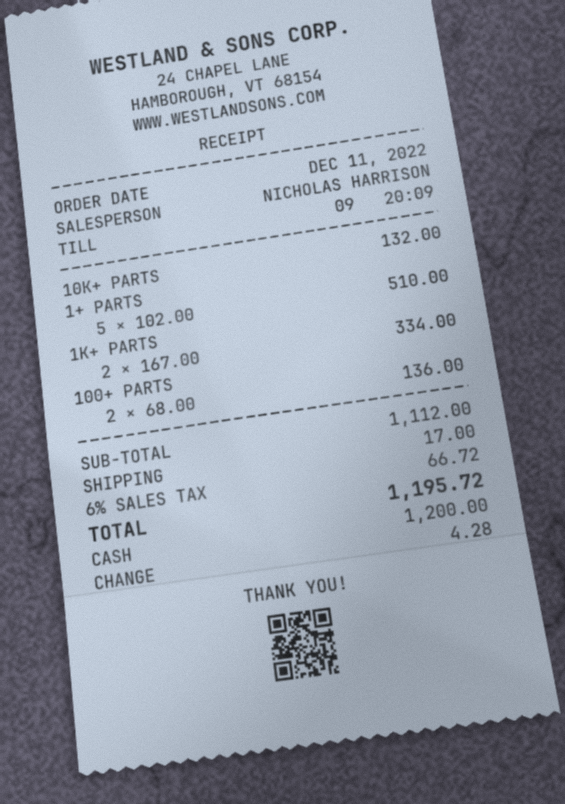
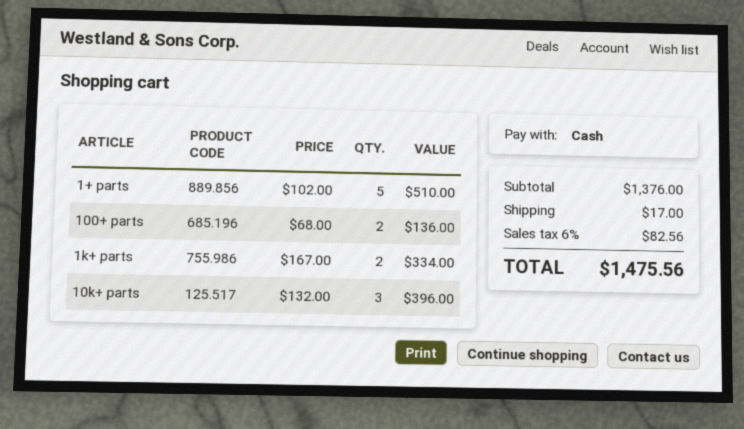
10K+ PARTS: 1 x 132.00 = 132.00 -> 3 x 132.00 = 396.00
subtotal: 1112.00 -> 1376.00
tax: 6% = 66.72 -> 6% = 82.56
total: 1195.72 -> 1475.56

